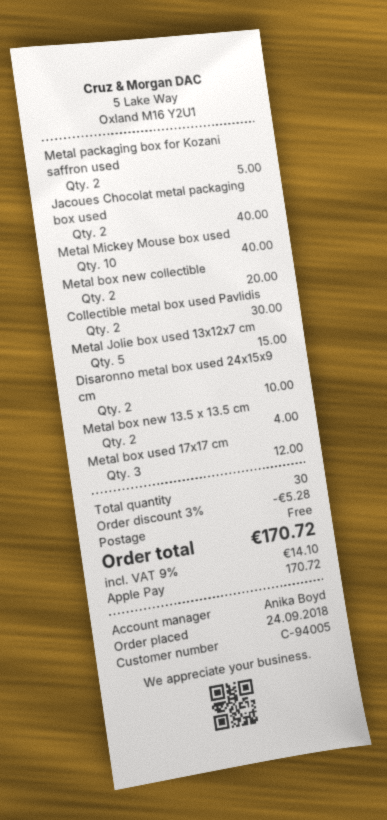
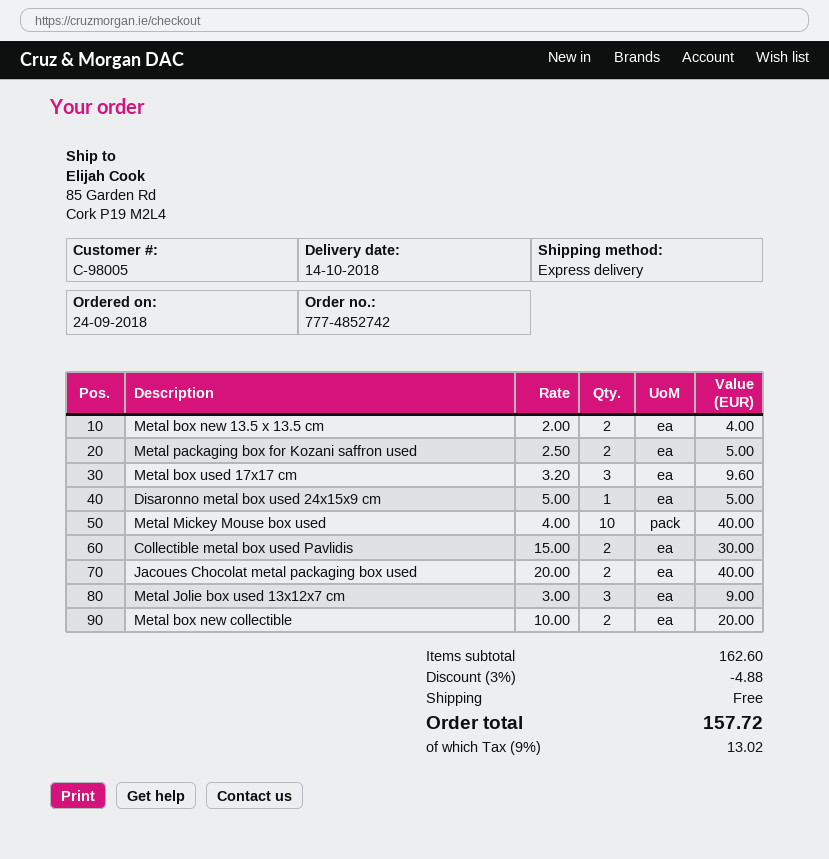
customer number: C-94005 -> C-98005
Metal Jolie box used 13x12x7 cm: 5 for 15.00 -> 3 for 9.00
Disaronno metal box used 24x15x9 cm: 2 for 10.00 -> 1 for 5.00
Metal box used 17x17 cm: 3 for 12.00 -> 3 for 9.60
discount: 3% = 5.28 -> 3% = 4.88
tax: 9% = 14.10 -> 9% = 13.02
total: 170.72 -> 157.72

